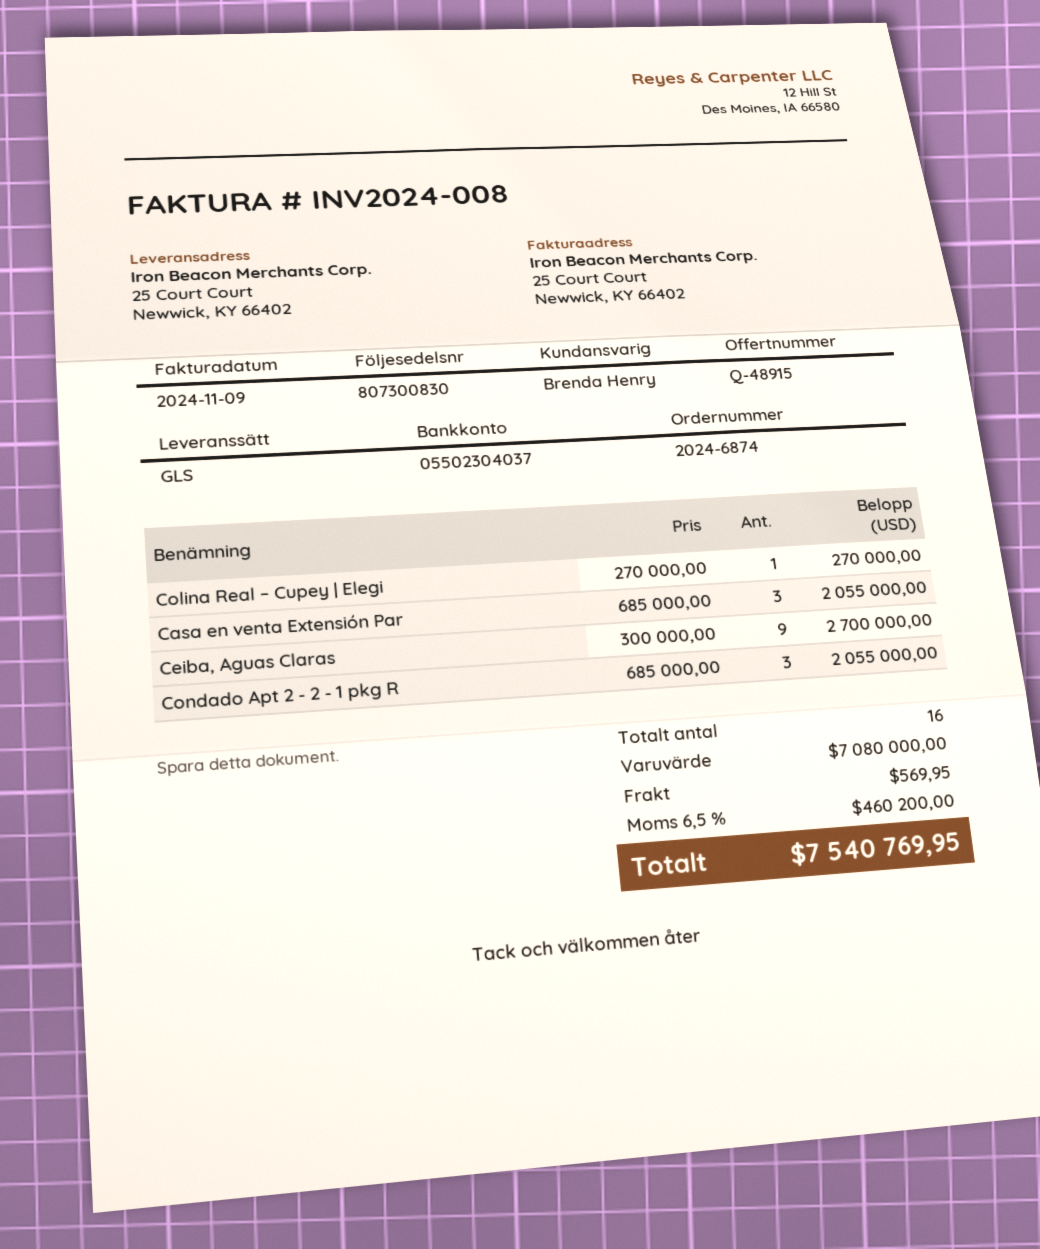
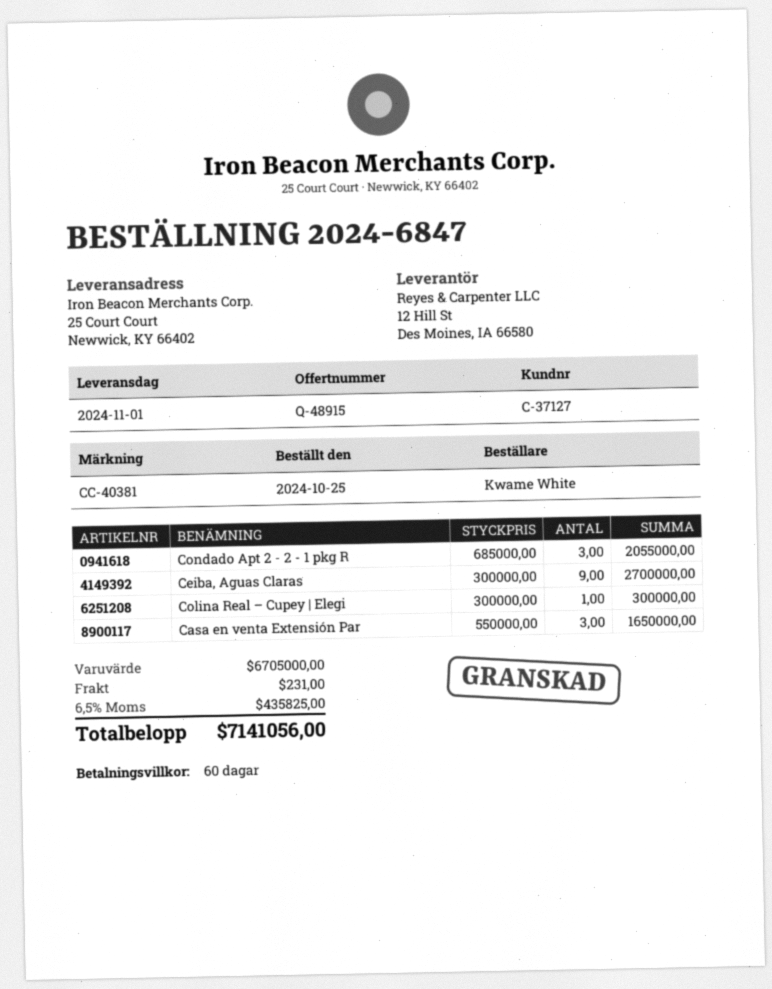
order number: 2024-6874 -> 2024-6847
Colina Real – Cupey | Elegi: 1 x 270000.00 = 270000.00 -> 1 x 300000.00 = 300000.00
Casa en venta Extensión Par: 3 x 685000.00 = 2055000.00 -> 3 x 550000.00 = 1650000.00
subtotal: 7080000.00 -> 6705000.00
shipping: 569.95 -> 231.00
tax: 6.5% = 460200.00 -> 6.5% = 435825.00
total: 7540769.95 -> 7141056.00

